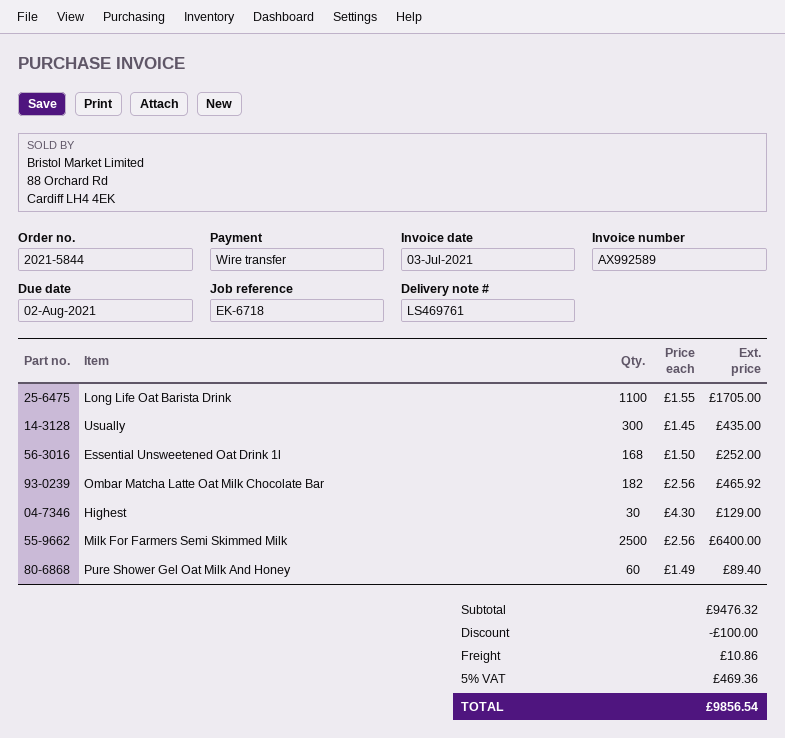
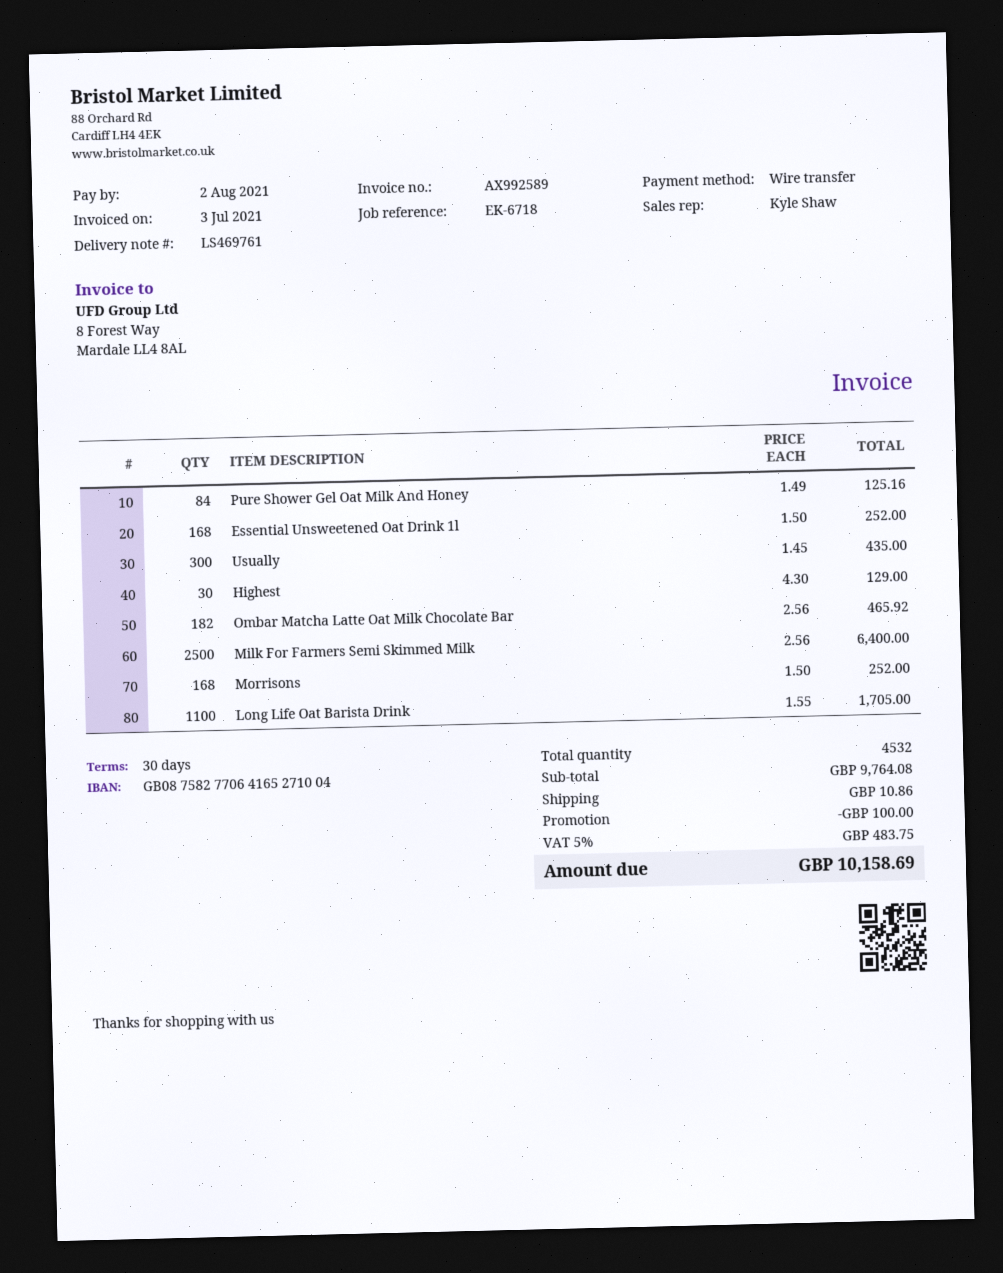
Pure Shower Gel Oat Milk And Honey: 60 x 1.49 = 89.40 -> 84 x 1.49 = 125.16
Morrisons: none -> 168 x 1.50 = 252.00
subtotal: 9476.32 -> 9764.08
tax: 5% = 469.36 -> 5% = 483.75
total: 9856.54 -> 10158.69

